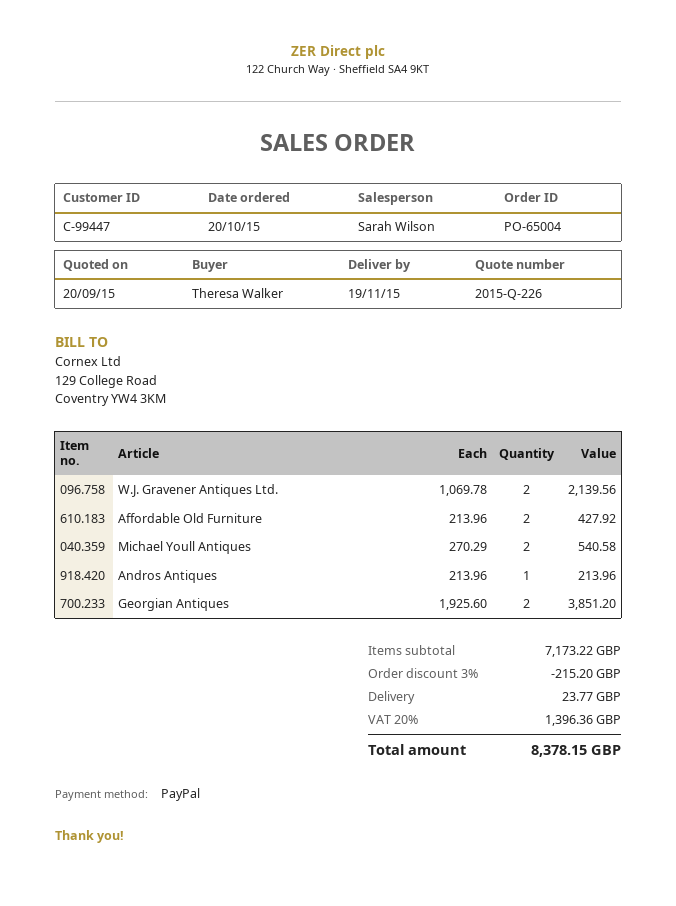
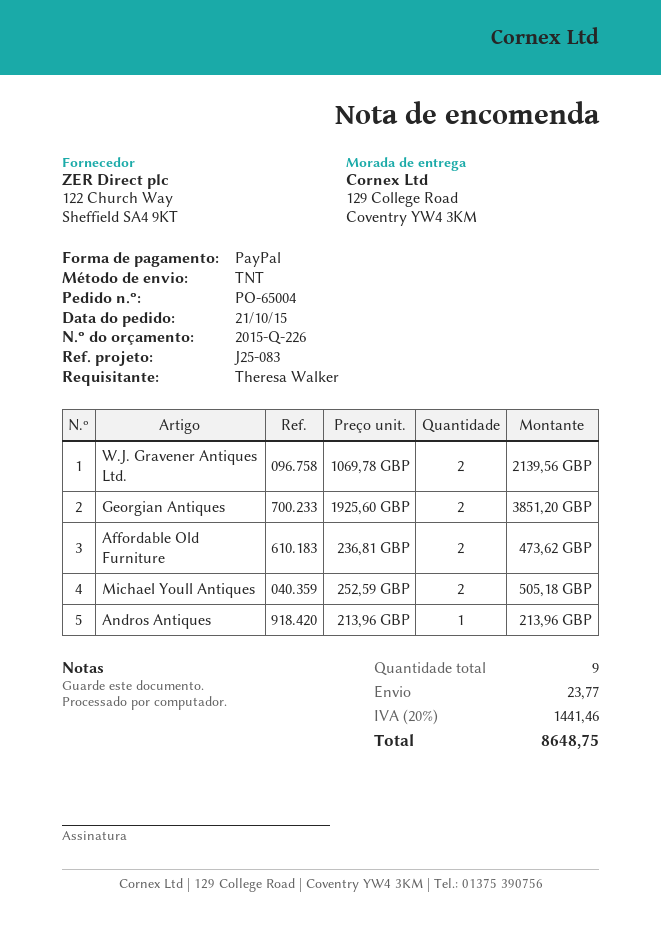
order date: 2015-10-20 -> 2015-10-21
Affordable Old Furniture: 2 x 213.96 = 427.92 -> 2 x 236.81 = 473.62
Michael Youll Antiques: 2 x 270.29 = 540.58 -> 2 x 252.59 = 505.18
discount: 3% = 215.20 -> none
tax: 20% = 1396.36 -> 20% = 1441.46
total: 8378.15 -> 8648.75

